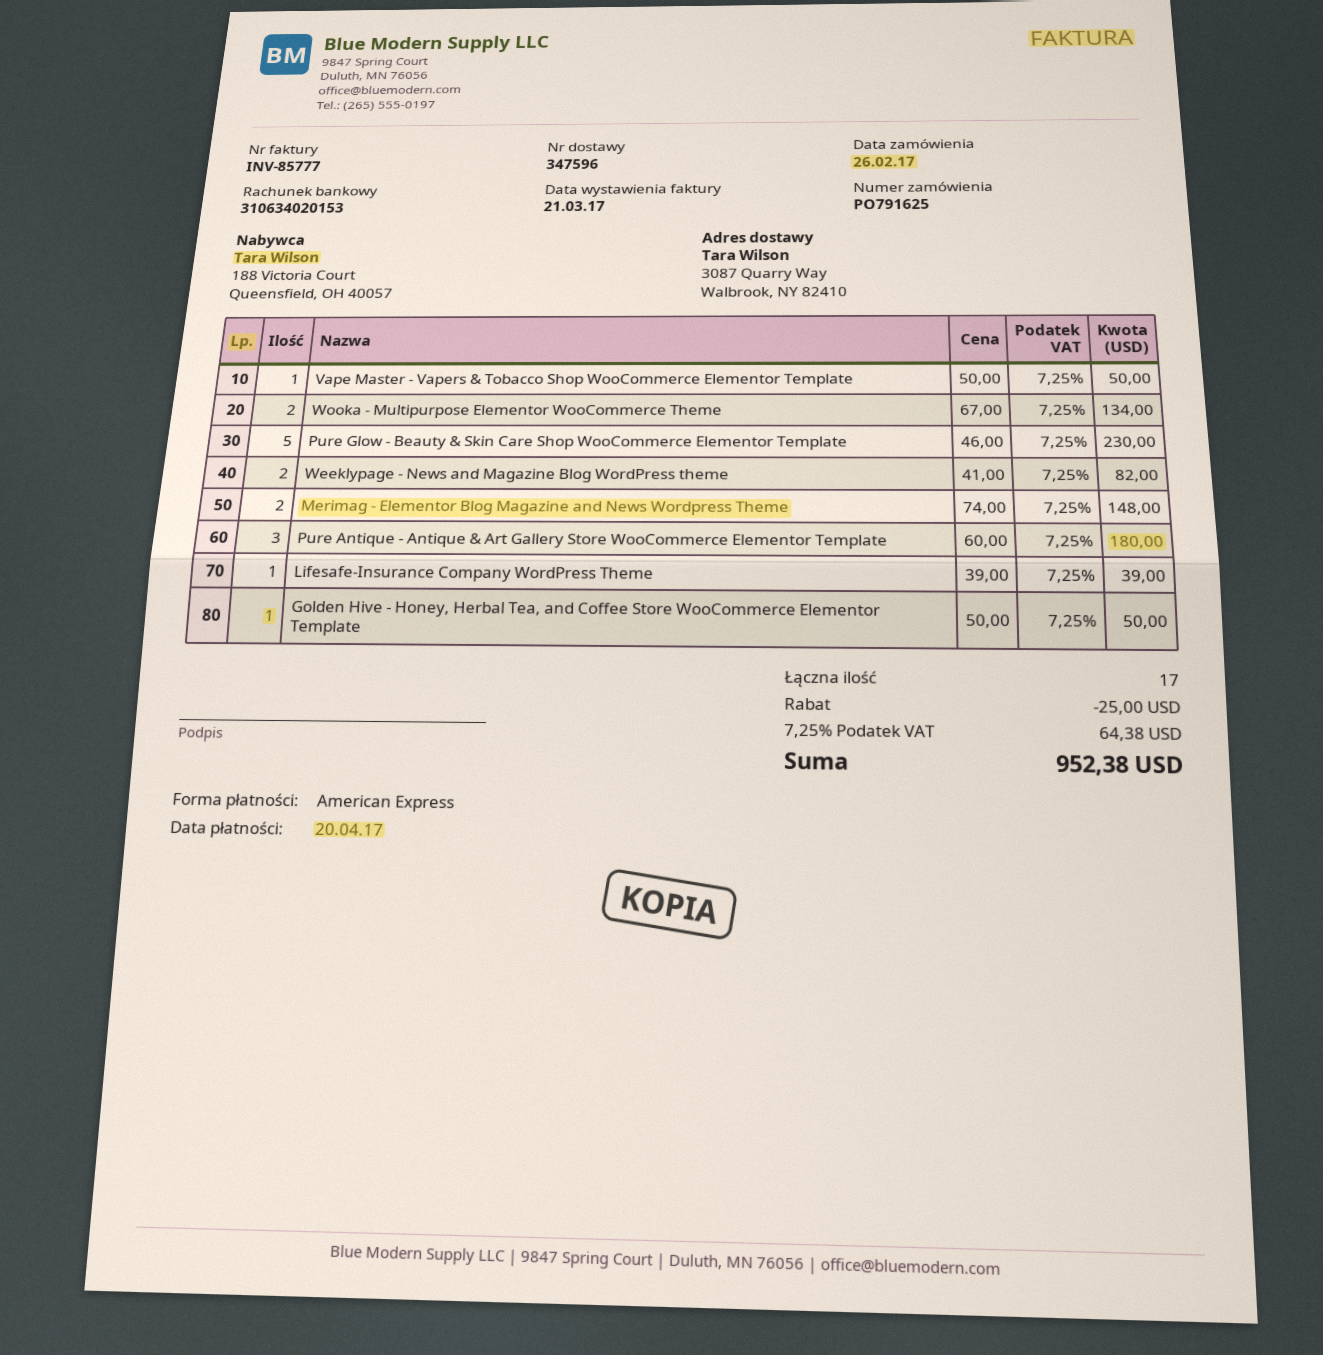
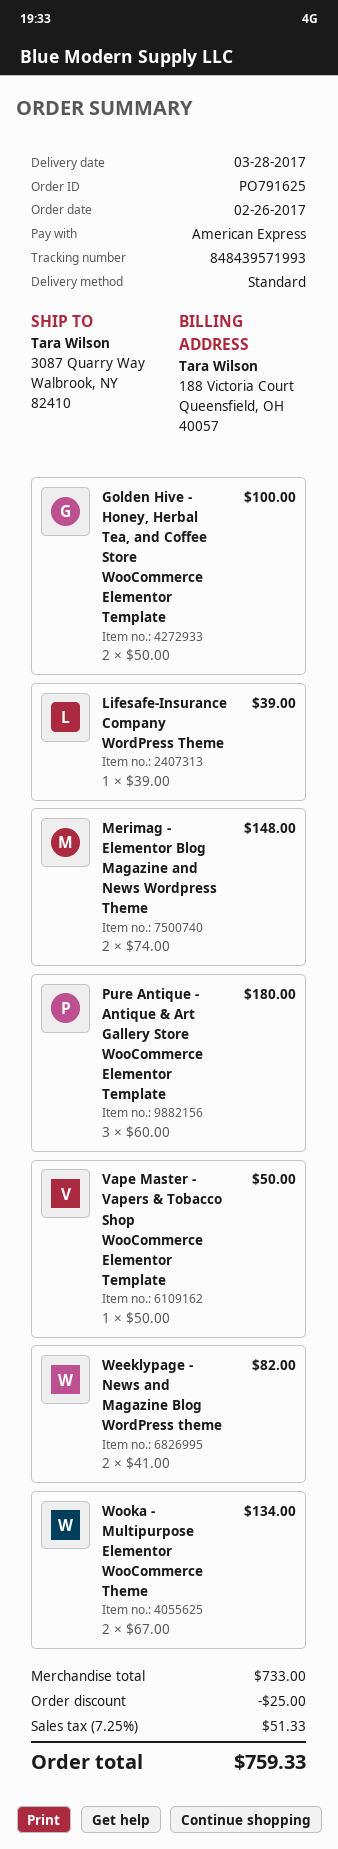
Pure Glow - Beauty & Skin Care Shop WooCommerce Elementor Template: 5 x 46.00 = 230.00 -> none
Golden Hive - Honey, Herbal Tea, and Coffee Store WooCommerce Elementor Template: 1 x 50.00 = 50.00 -> 2 x 50.00 = 100.00
tax: 7.25% = 64.38 -> 7.25% = 51.33
total: 952.38 -> 759.33

